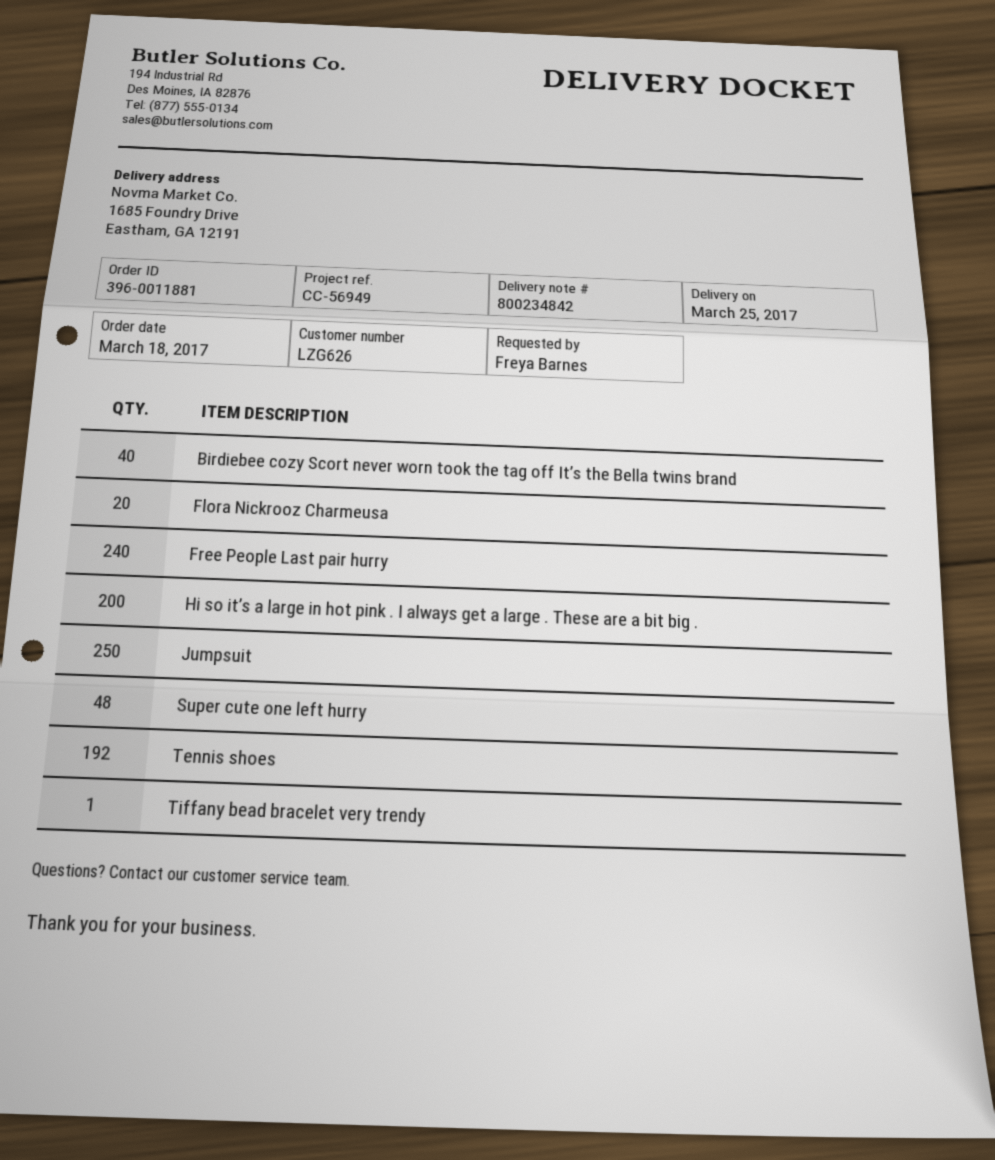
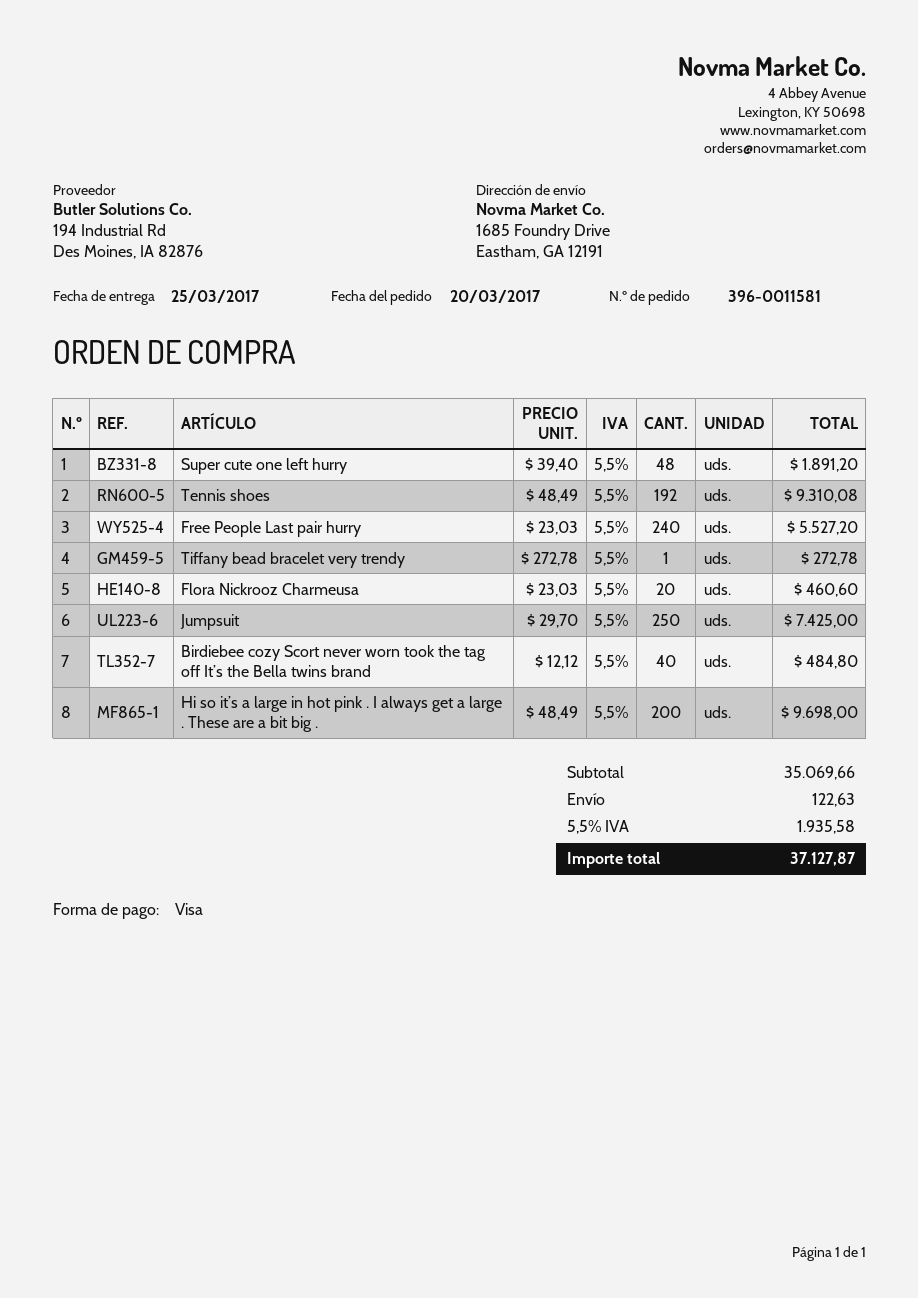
order number: 396-0011881 -> 396-0011581
order date: 2017-03-18 -> 2017-03-20

